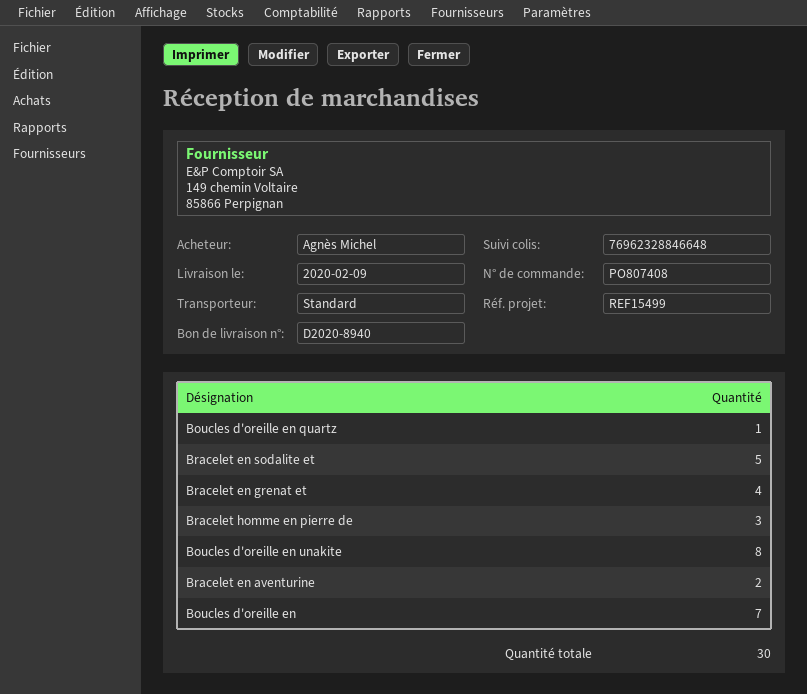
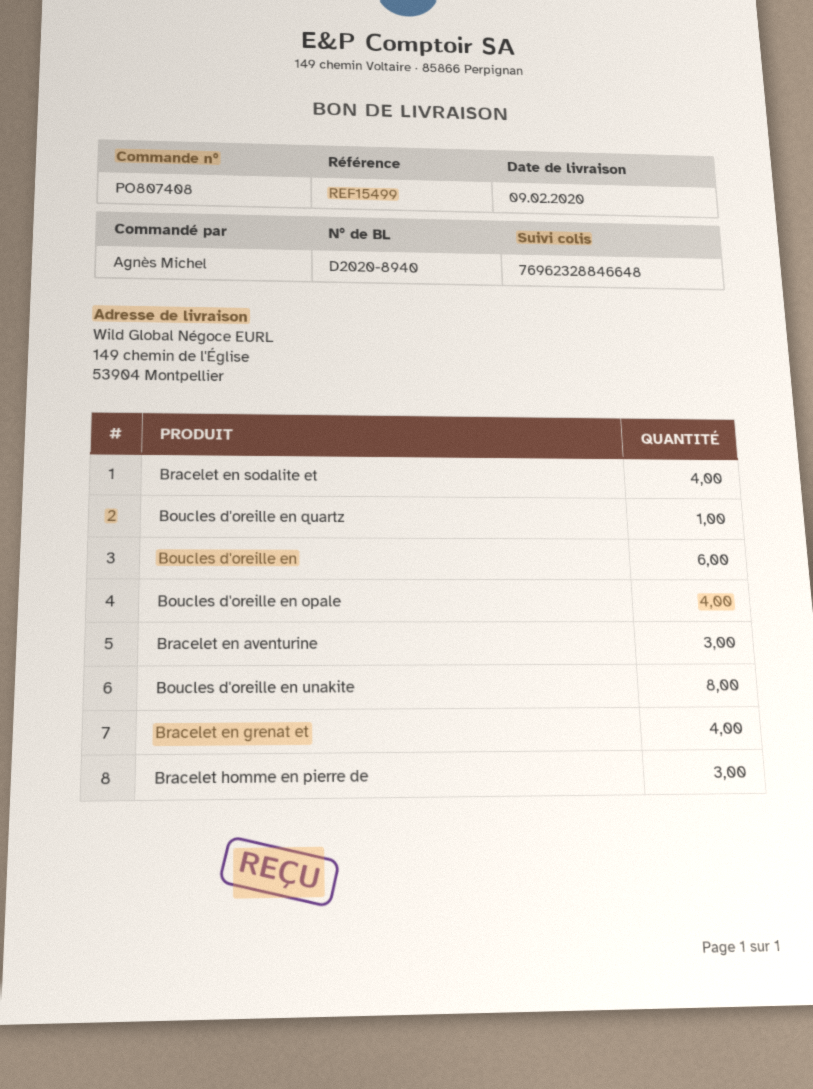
Bracelet en sodalite et: 5 -> 4
Bracelet en aventurine: 2 -> 3
Boucles d'oreille en: 7 -> 6
Boucles d'oreille en opale: none -> 4

